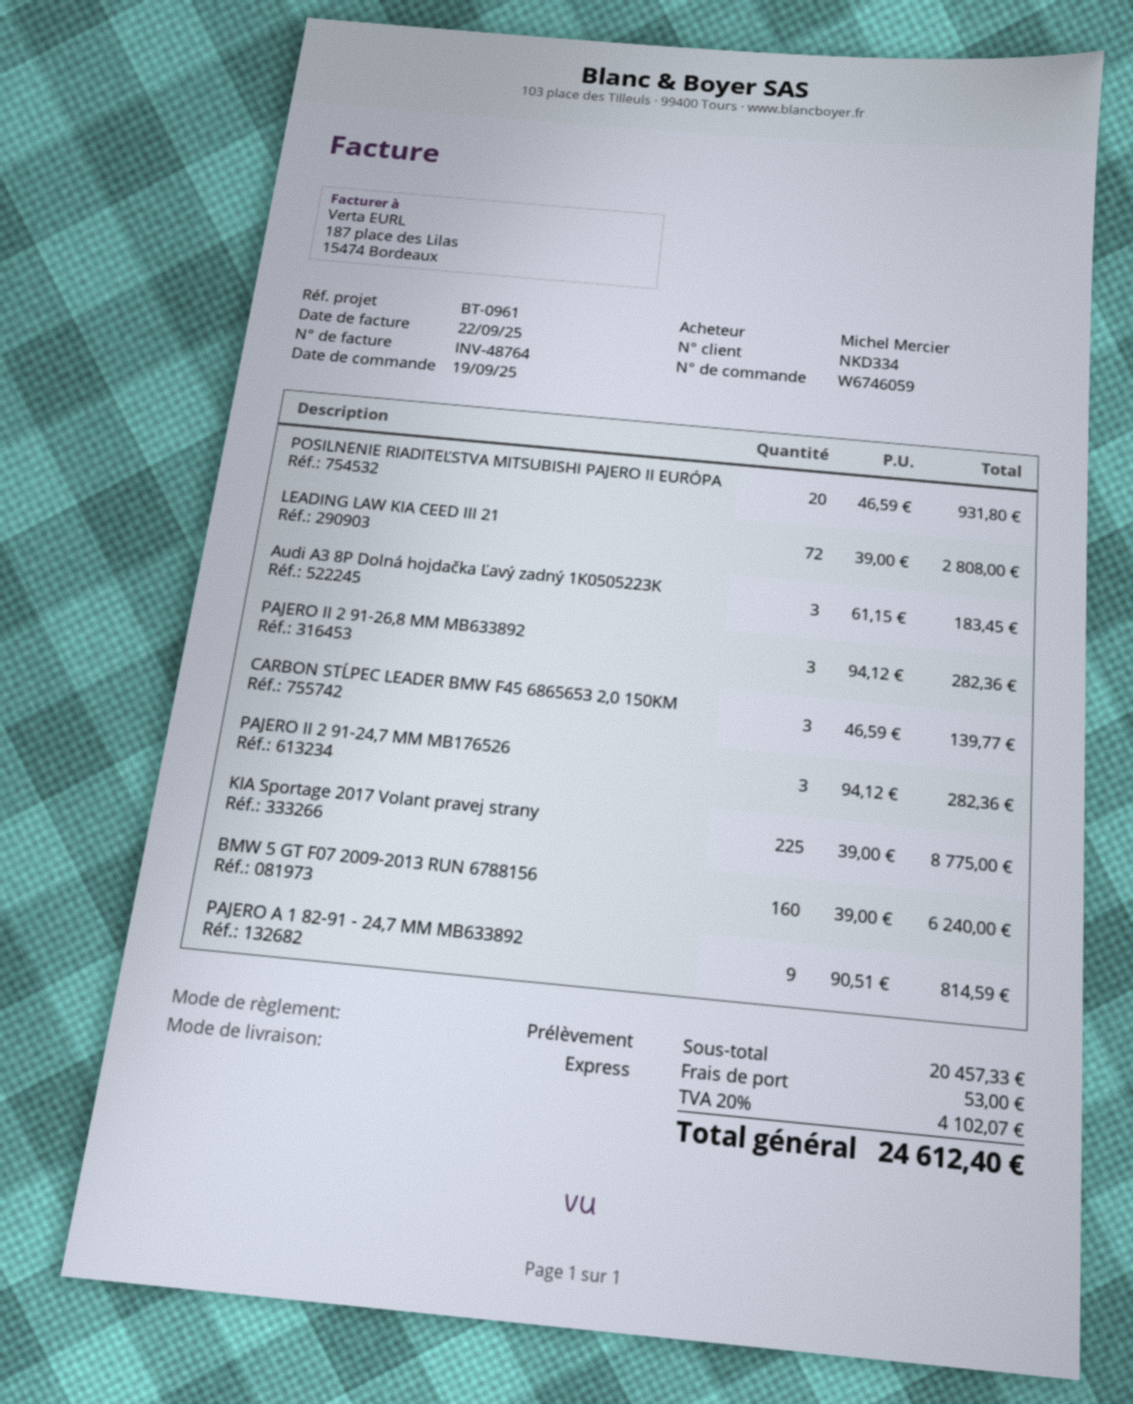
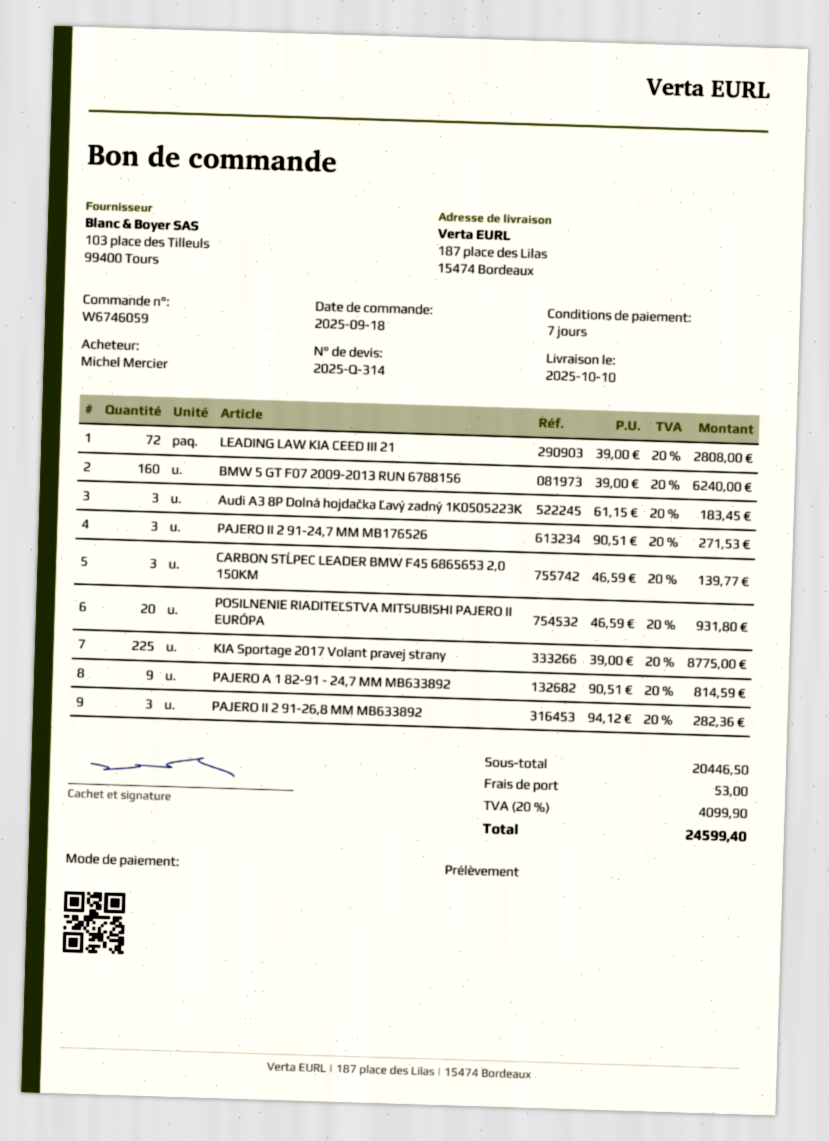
order date: 2025-09-19 -> 2025-09-18
PAJERO II 2 91-24,7 MM MB176526: 3 x 94.12 = 282.36 -> 3 x 90.51 = 271.53
subtotal: 20457.33 -> 20446.50
tax: 20% = 4102.07 -> 20% = 4099.90
total: 24612.40 -> 24599.40

